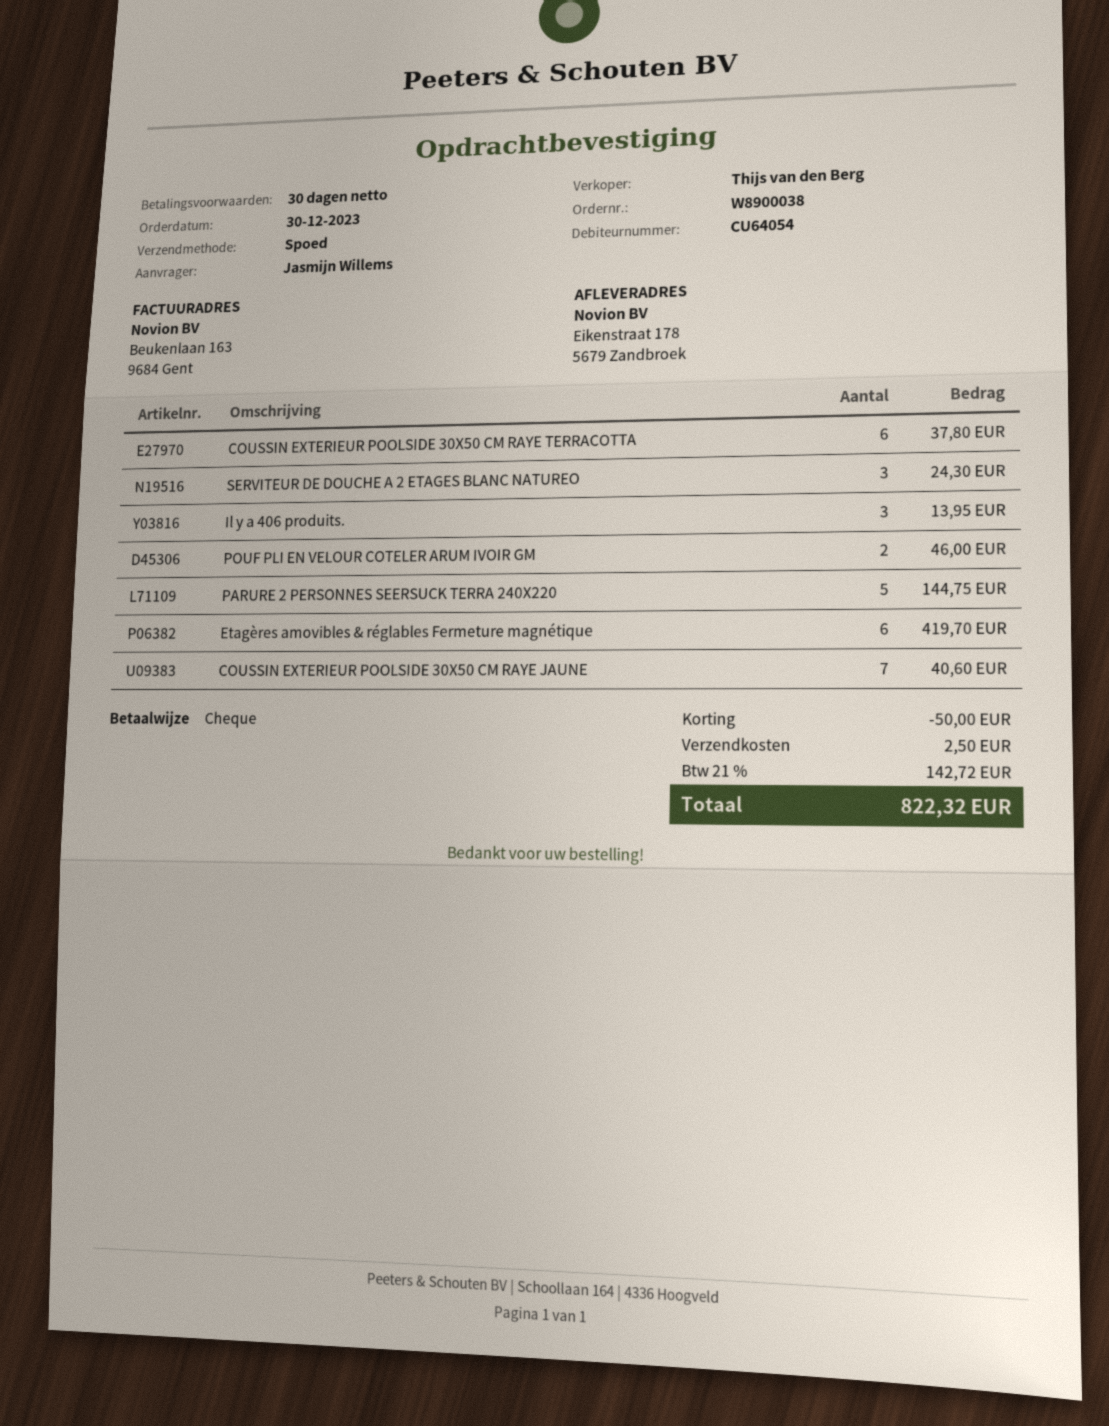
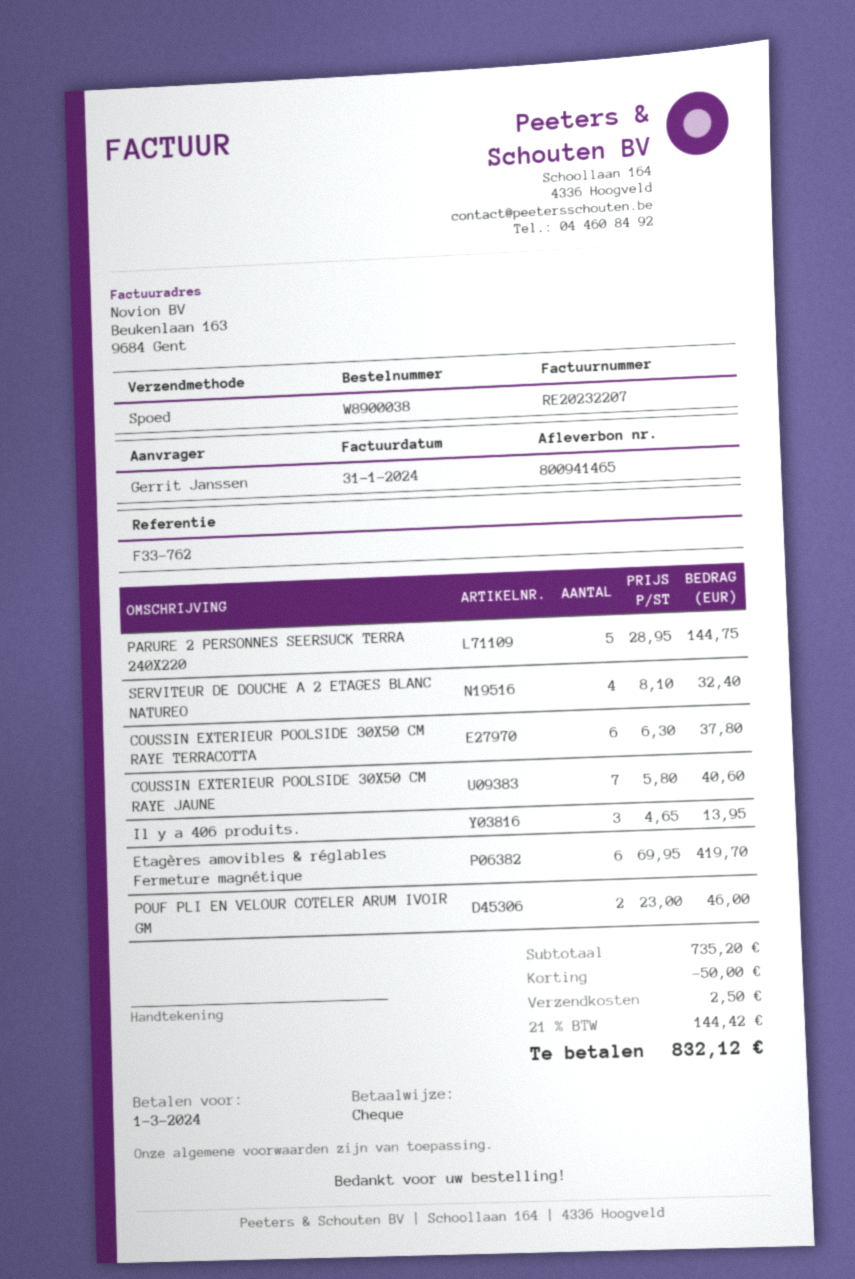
ordered by: Jasmijn Willems -> Gerrit Janssen
SERVITEUR DE DOUCHE A 2 ETAGES BLANC NATUREO: 3 for 24.30 -> 4 for 32.40
tax: 21% = 142.72 -> 21% = 144.42
total: 822.32 -> 832.12

